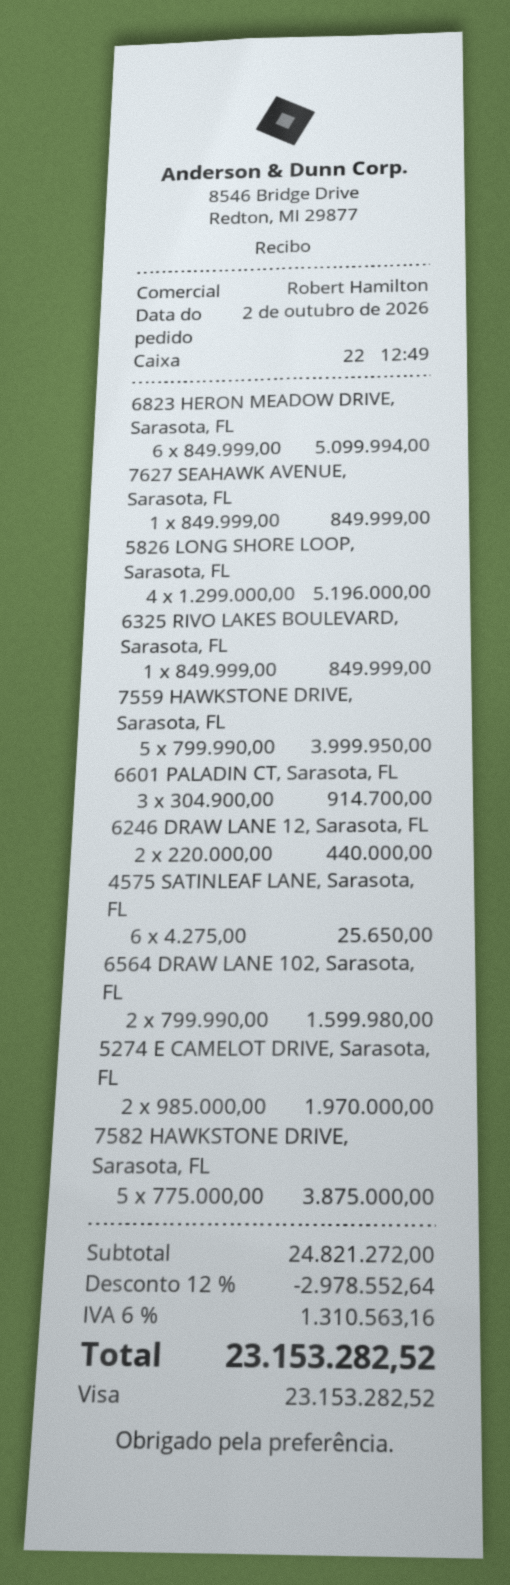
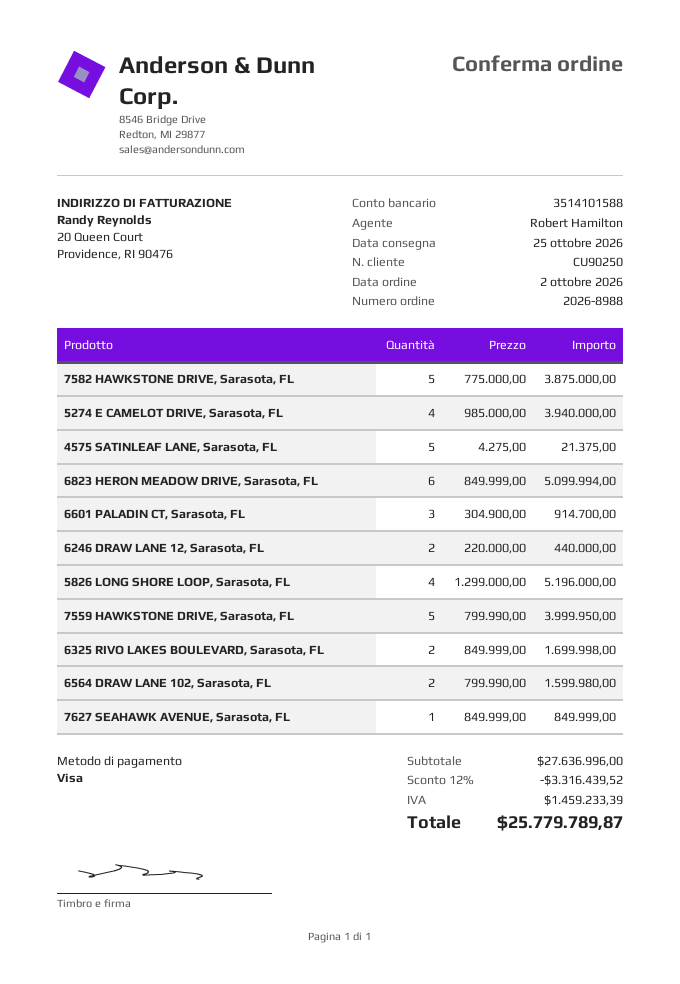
6325 RIVO LAKES BOULEVARD, Sarasota, FL: 1 x 849999.00 = 849999.00 -> 2 x 849999.00 = 1699998.00
4575 SATINLEAF LANE, Sarasota, FL: 6 x 4275.00 = 25650.00 -> 5 x 4275.00 = 21375.00
5274 E CAMELOT DRIVE, Sarasota, FL: 2 x 985000.00 = 1970000.00 -> 4 x 985000.00 = 3940000.00
subtotal: 24821272.00 -> 27636996.00
discount: 12% = 2978552.64 -> 12% = 3316439.52
tax: 1310563.16 -> 1459233.39
total: 23153282.52 -> 25779789.87

